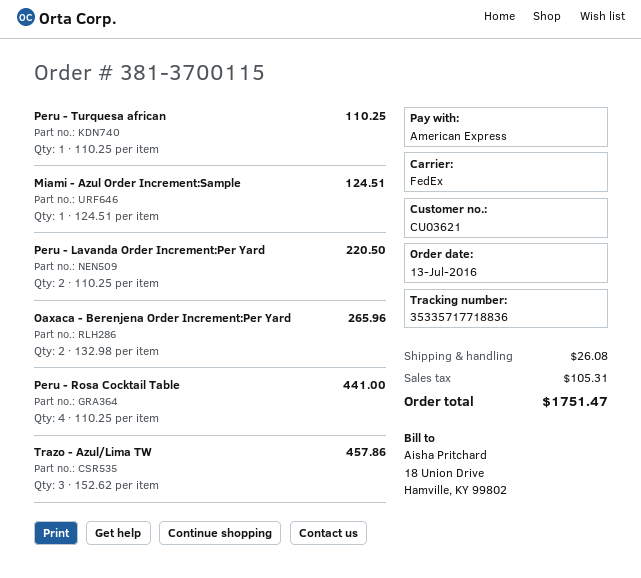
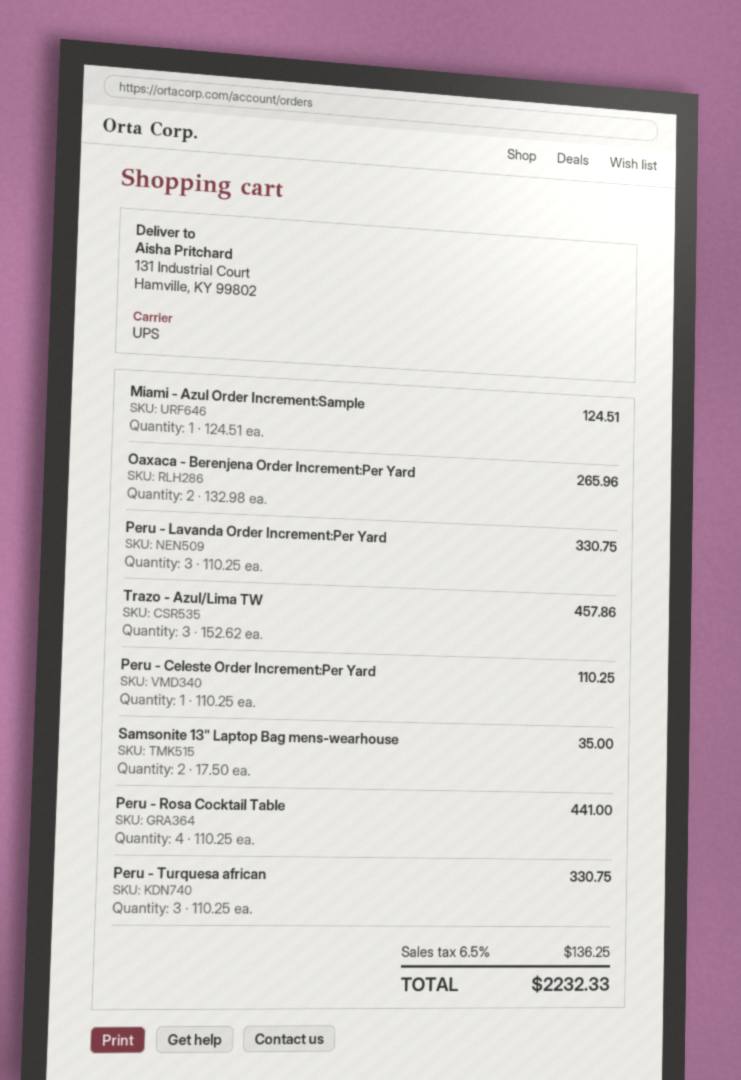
shipping method: FedEx -> UPS
Peru - Turquesa african: 1 x 110.25 = 110.25 -> 3 x 110.25 = 330.75
Peru - Lavanda Order Increment:Per Yard: 2 x 110.25 = 220.50 -> 3 x 110.25 = 330.75
Peru - Celeste Order Increment:Per Yard: none -> 1 x 110.25 = 110.25
Samsonite 13" Laptop Bag mens-wearhouse: none -> 2 x 17.50 = 35.00
shipping: 26.08 -> none
tax: 105.31 -> 136.25
total: 1751.47 -> 2232.33

